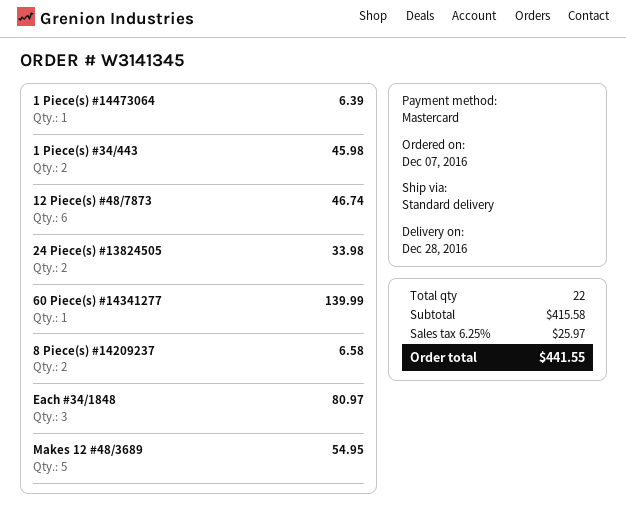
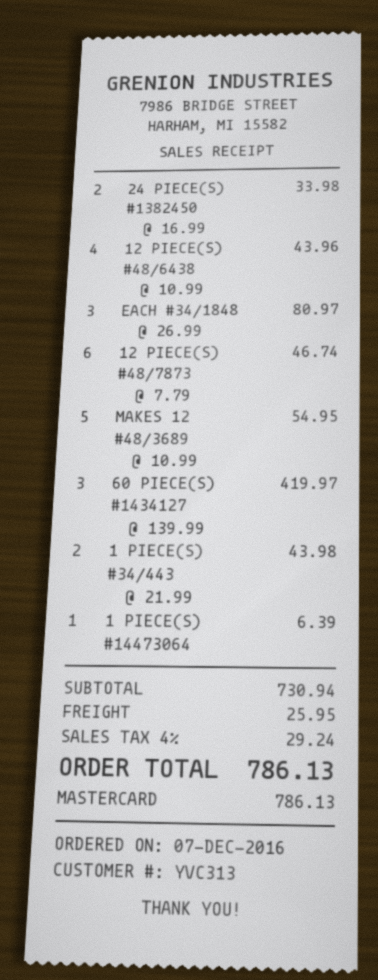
1 Piece(s) #34/443: 2 for 45.98 -> 2 for 43.98
60 Piece(s) #14341277: 1 for 139.99 -> 3 for 419.97
8 Piece(s) #14209237: 2 for 6.58 -> none
12 PIECE(S) #48/6438: none -> 4 for 43.96
subtotal: 415.58 -> 730.94
shipping: none -> 25.95
tax: 6.25% = 25.97 -> 4% = 29.24
total: 441.55 -> 786.13

